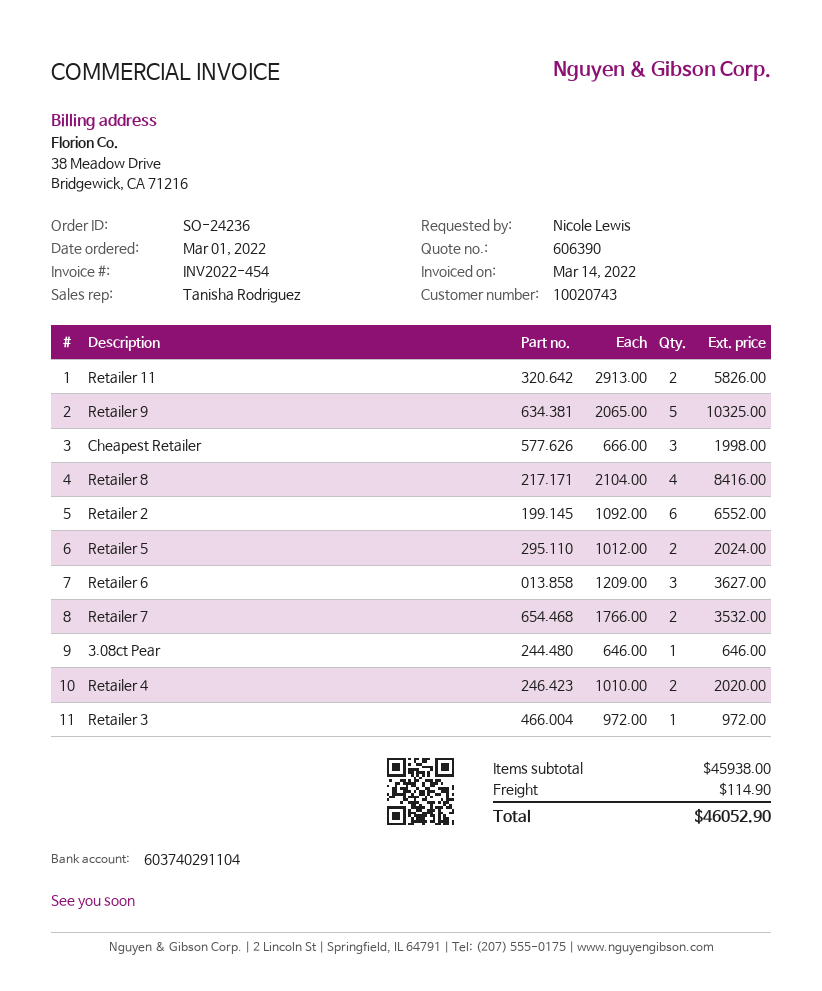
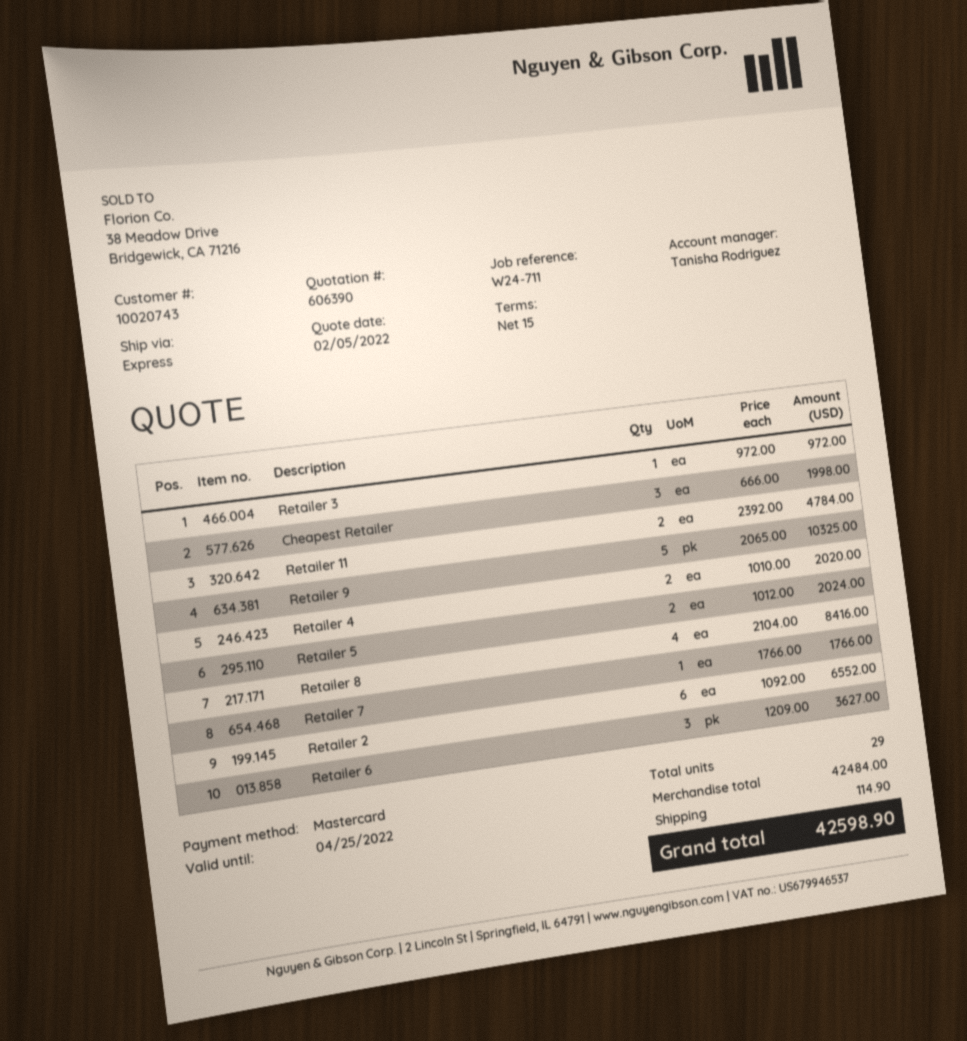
Retailer 11: 2 x 2913.00 = 5826.00 -> 2 x 2392.00 = 4784.00
Retailer 7: 2 x 1766.00 = 3532.00 -> 1 x 1766.00 = 1766.00
3.08ct Pear: 1 x 646.00 = 646.00 -> none
subtotal: 45938.00 -> 42484.00
total: 46052.90 -> 42598.90

